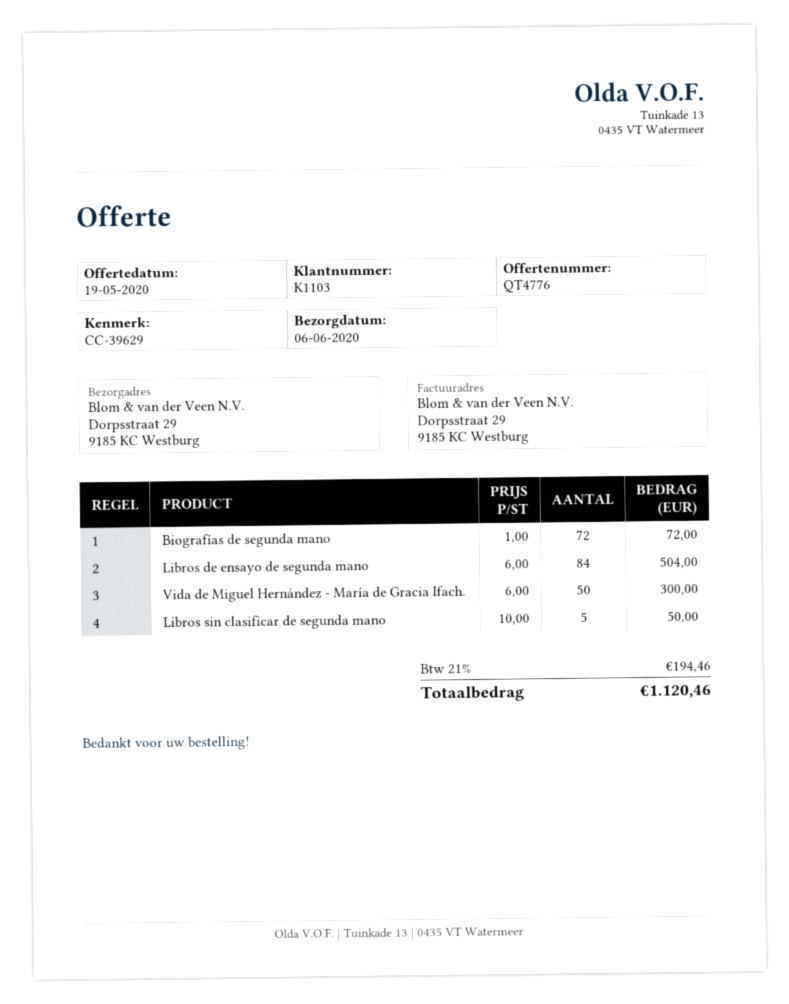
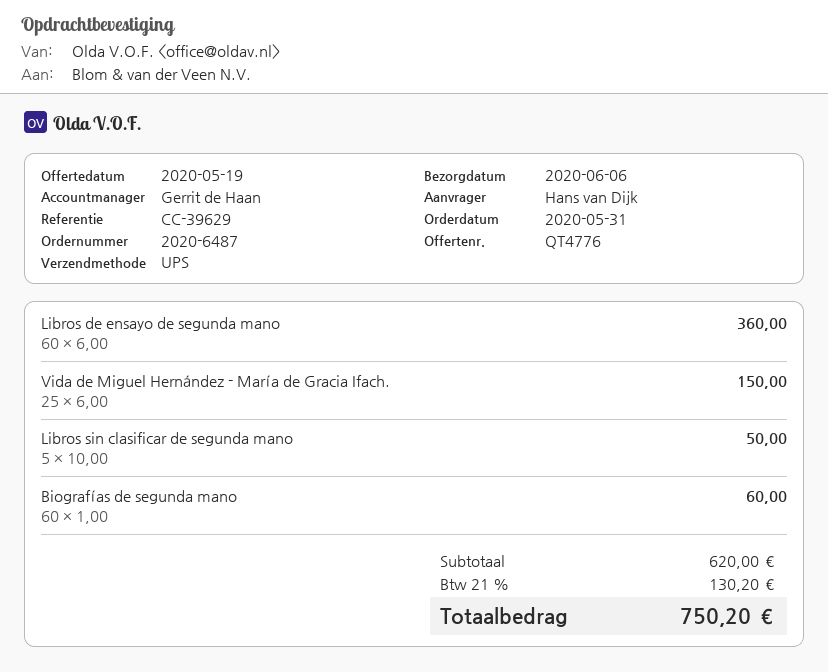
Biografías de segunda mano: 72 x 1.00 = 72.00 -> 60 x 1.00 = 60.00
Libros de ensayo de segunda mano: 84 x 6.00 = 504.00 -> 60 x 6.00 = 360.00
Vida de Miguel Hernández - María de Gracia Ifach.: 50 x 6.00 = 300.00 -> 25 x 6.00 = 150.00
tax: 21% = 194.46 -> 21% = 130.20
total: 1120.46 -> 750.20

